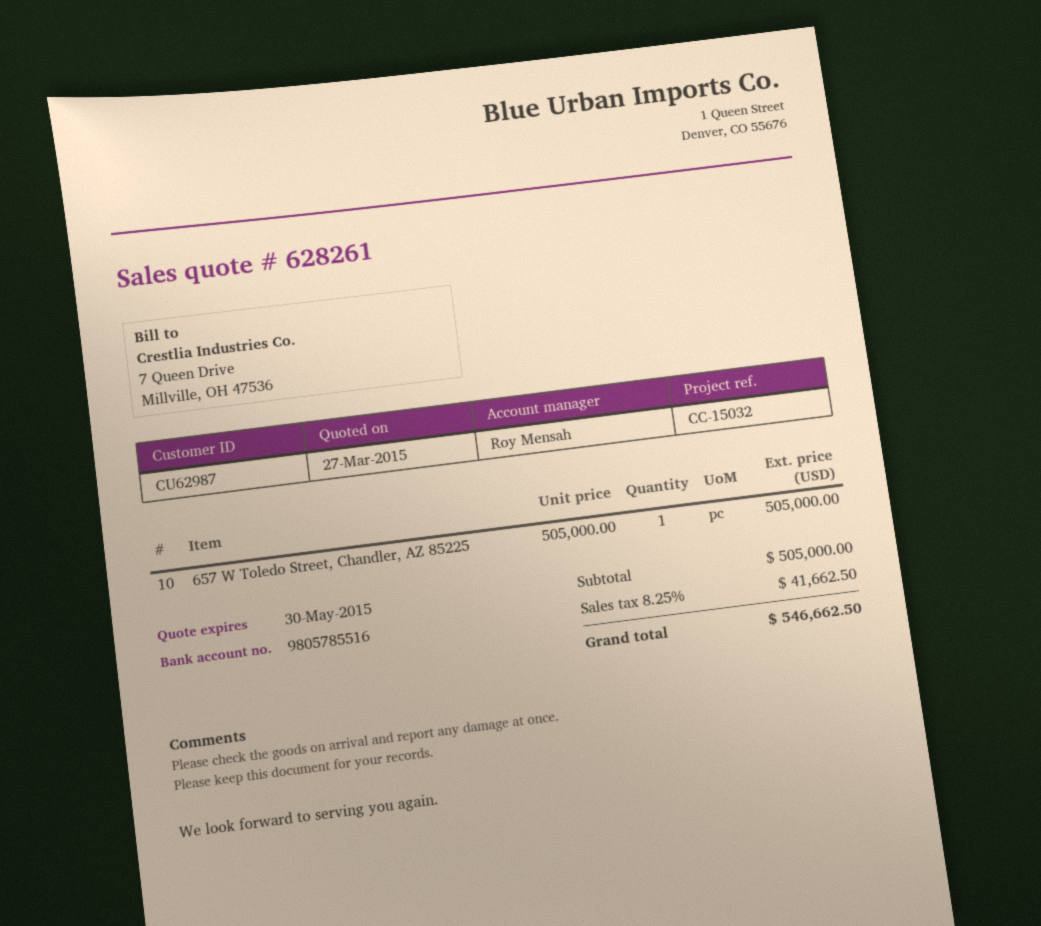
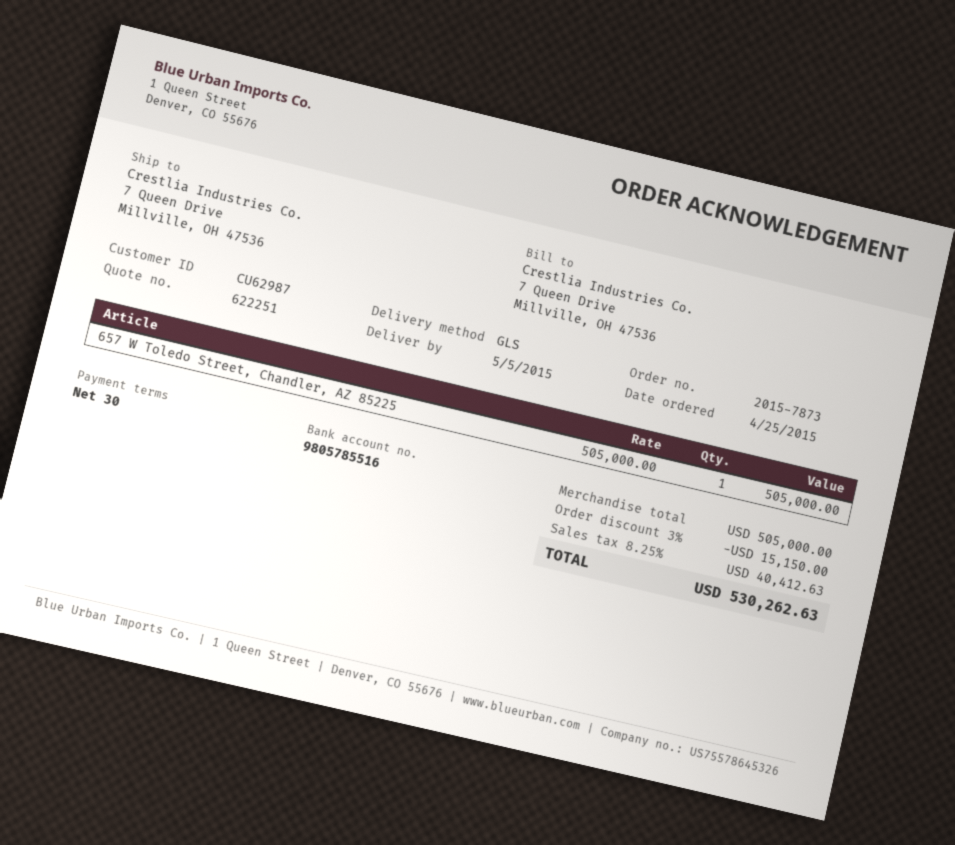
quote number: 628261 -> 622251
discount: none -> 3% = 15150.00
tax: 8.25% = 41662.50 -> 8.25% = 40412.63
total: 546662.50 -> 530262.63

